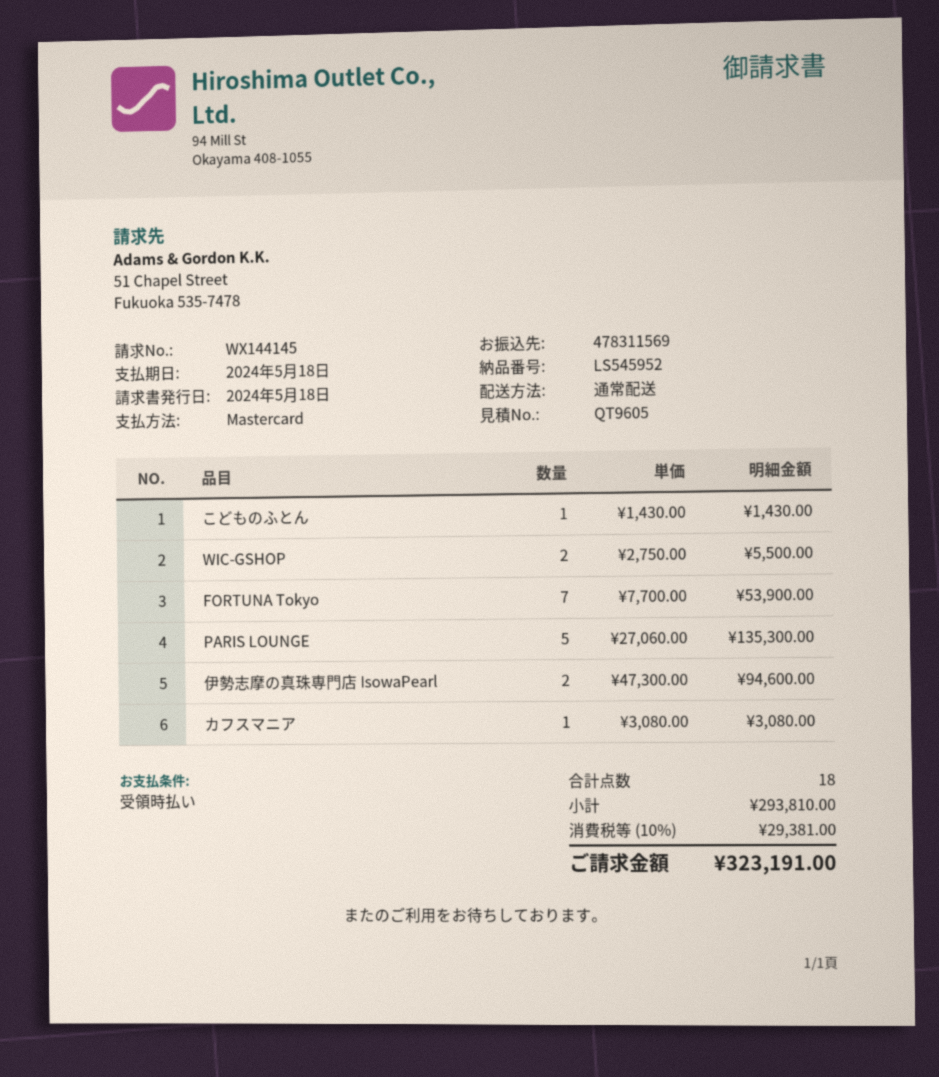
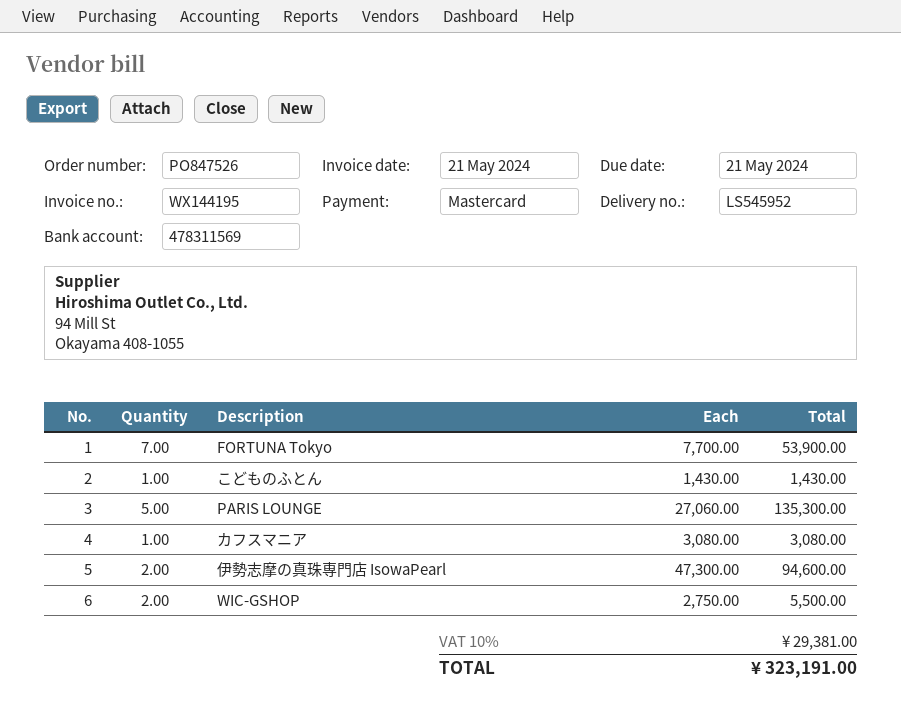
invoice number: WX144145 -> WX144195
invoice date: 2024-05-18 -> 2024-05-21
due date: 2024-05-18 -> 2024-05-21

